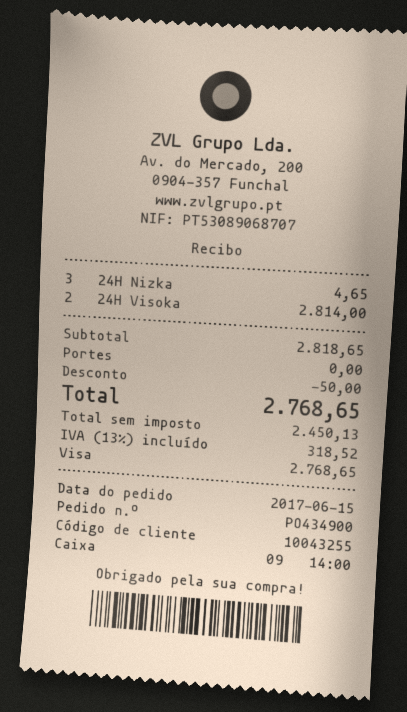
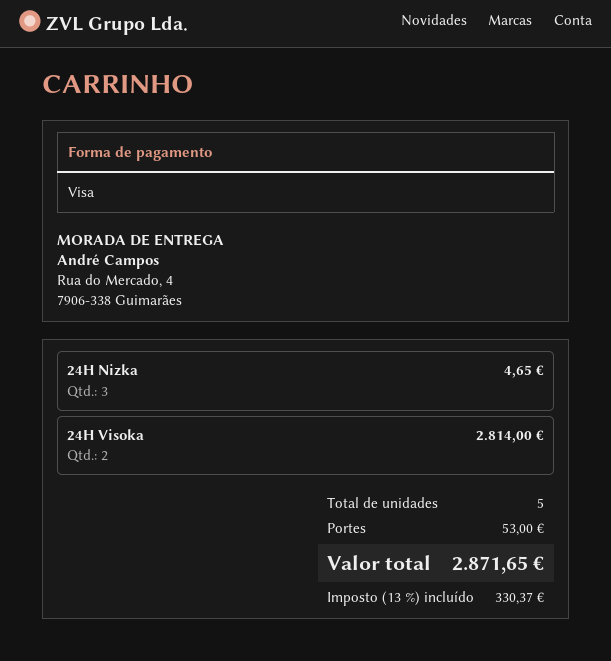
discount: 50.00 -> none
shipping: 0.00 -> 53.00
tax: 13% = 318.52 -> 13% = 330.37
total: 2768.65 -> 2871.65

